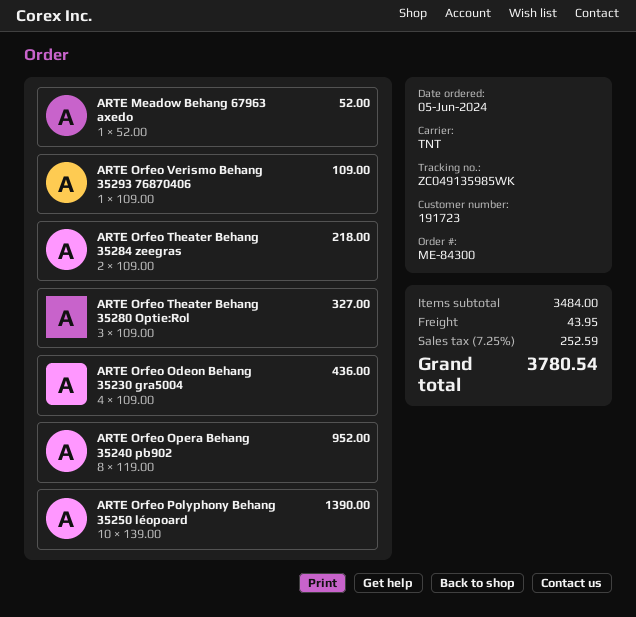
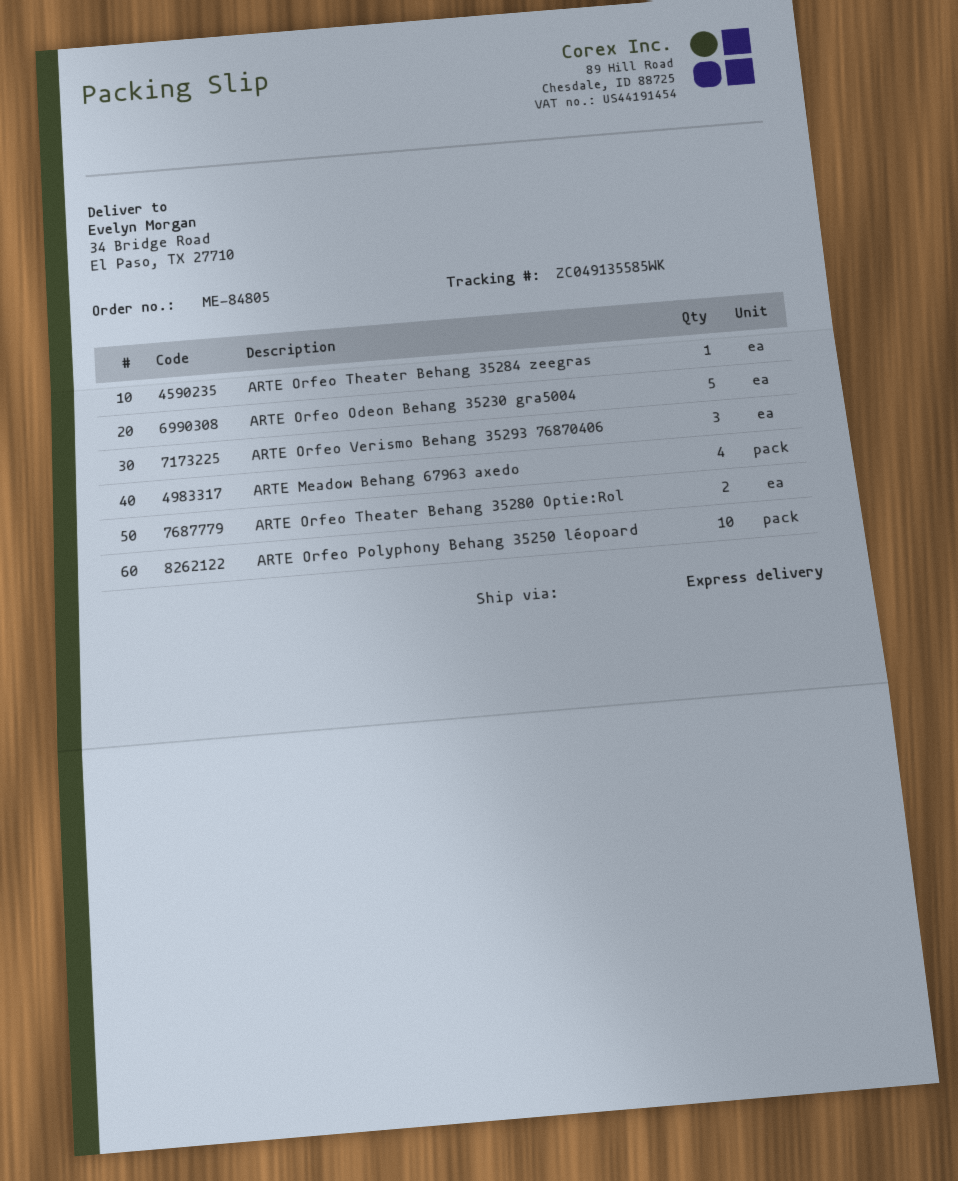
order number: ME-84300 -> ME-84805
shipping method: TNT -> express
tracking number: ZC049135985WK -> ZC049135585WK
ARTE Meadow Behang 67963 axedo: 1 -> 4
ARTE Orfeo Verismo Behang 35293 76870406: 1 -> 3
ARTE Orfeo Theater Behang 35284 zeegras: 2 -> 1
ARTE Orfeo Theater Behang 35280 Optie:Rol: 3 -> 2
ARTE Orfeo Odeon Behang 35230 gra5004: 4 -> 5
ARTE Orfeo Opera Behang 35240 pb902: 8 -> none

